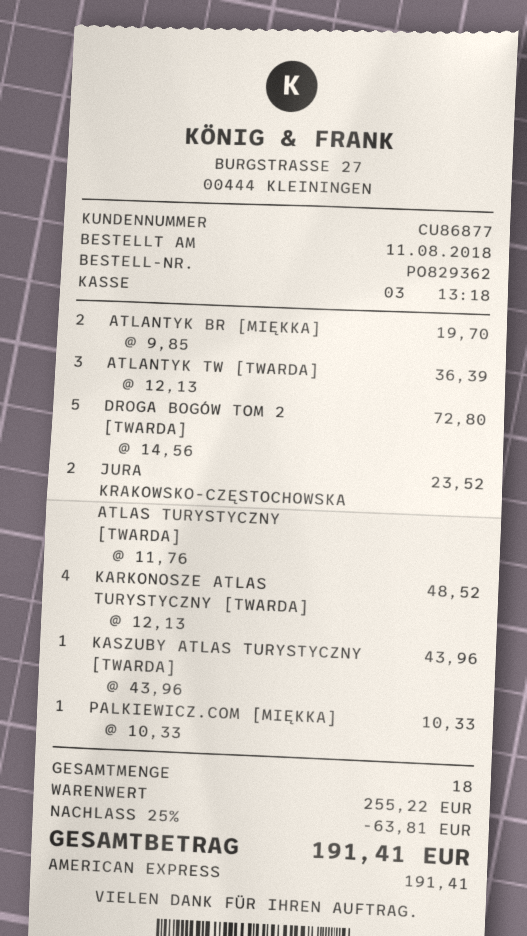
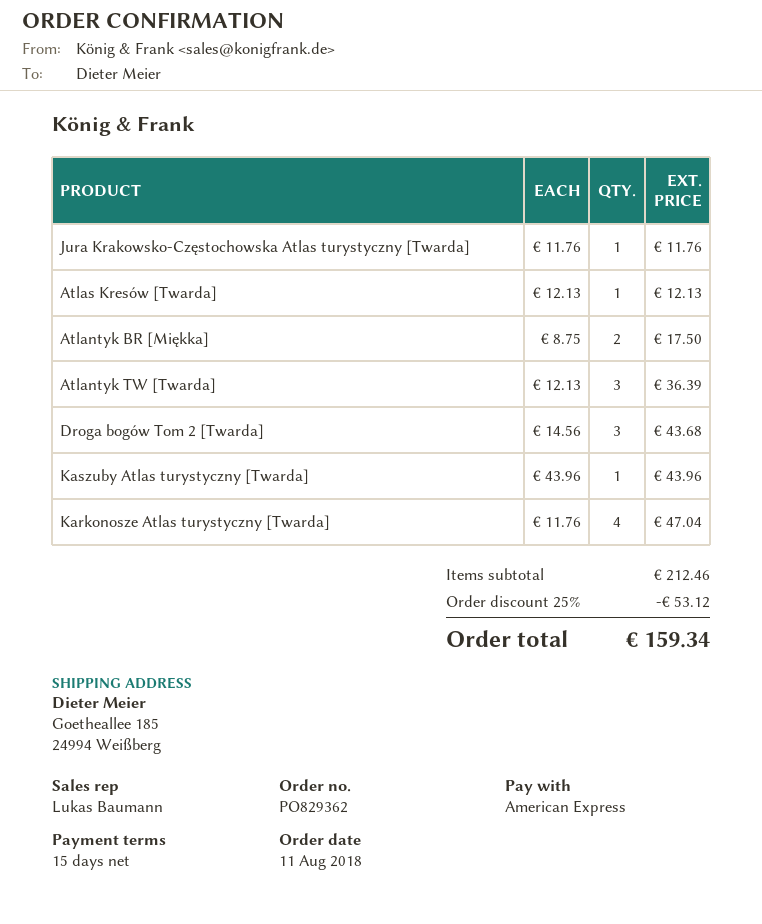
ATLANTYK BR [MIĘKKA]: 2 x 9.85 = 19.70 -> 2 x 8.75 = 17.50
DROGA BOGÓW TOM 2 [TWARDA]: 5 x 14.56 = 72.80 -> 3 x 14.56 = 43.68
JURA KRAKOWSKO-CZĘSTOCHOWSKA ATLAS TURYSTYCZNY [TWARDA]: 2 x 11.76 = 23.52 -> 1 x 11.76 = 11.76
KARKONOSZE ATLAS TURYSTYCZNY [TWARDA]: 4 x 12.13 = 48.52 -> 4 x 11.76 = 47.04
PALKIEWICZ.COM [MIĘKKA]: 1 x 10.33 = 10.33 -> none
Atlas Kresów [Twarda]: none -> 1 x 12.13 = 12.13
subtotal: 255.22 -> 212.46
discount: 25% = 63.81 -> 25% = 53.12
total: 191.41 -> 159.34

